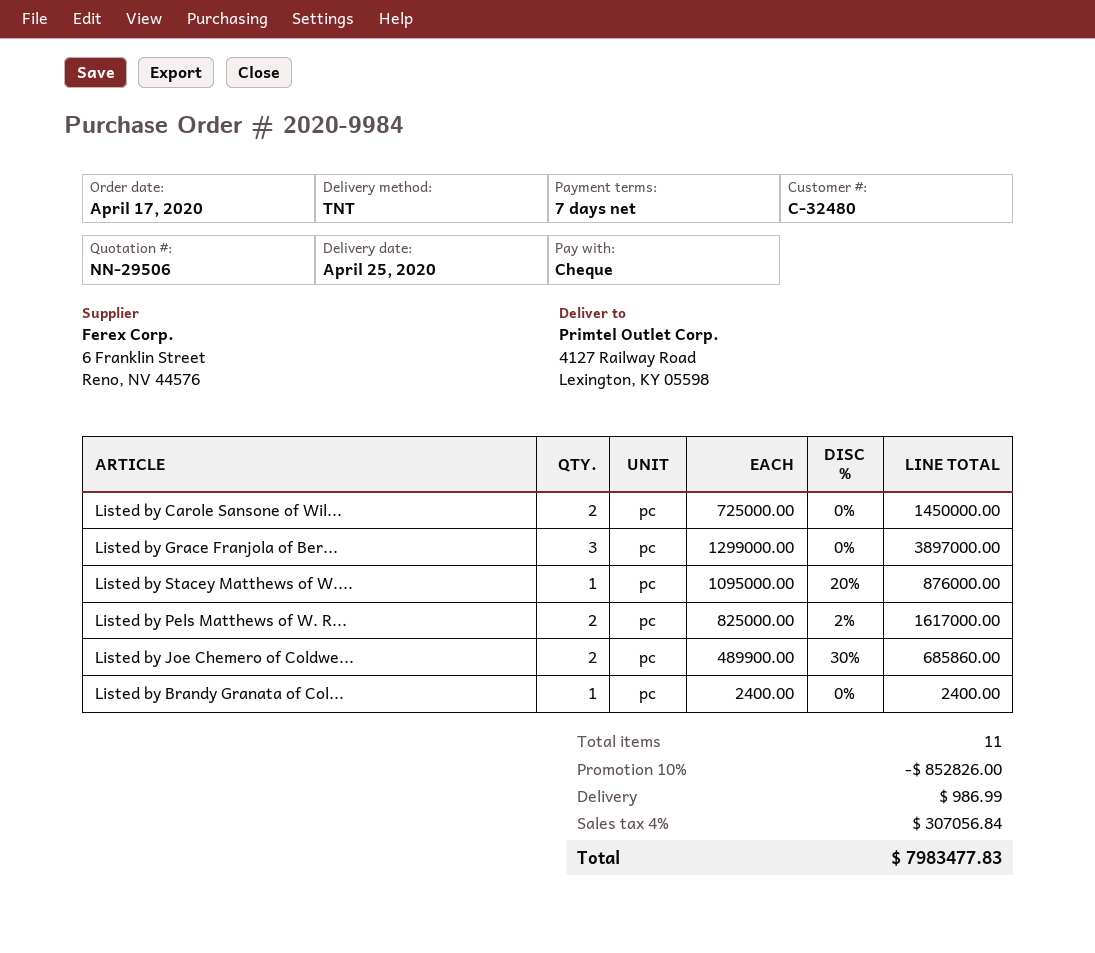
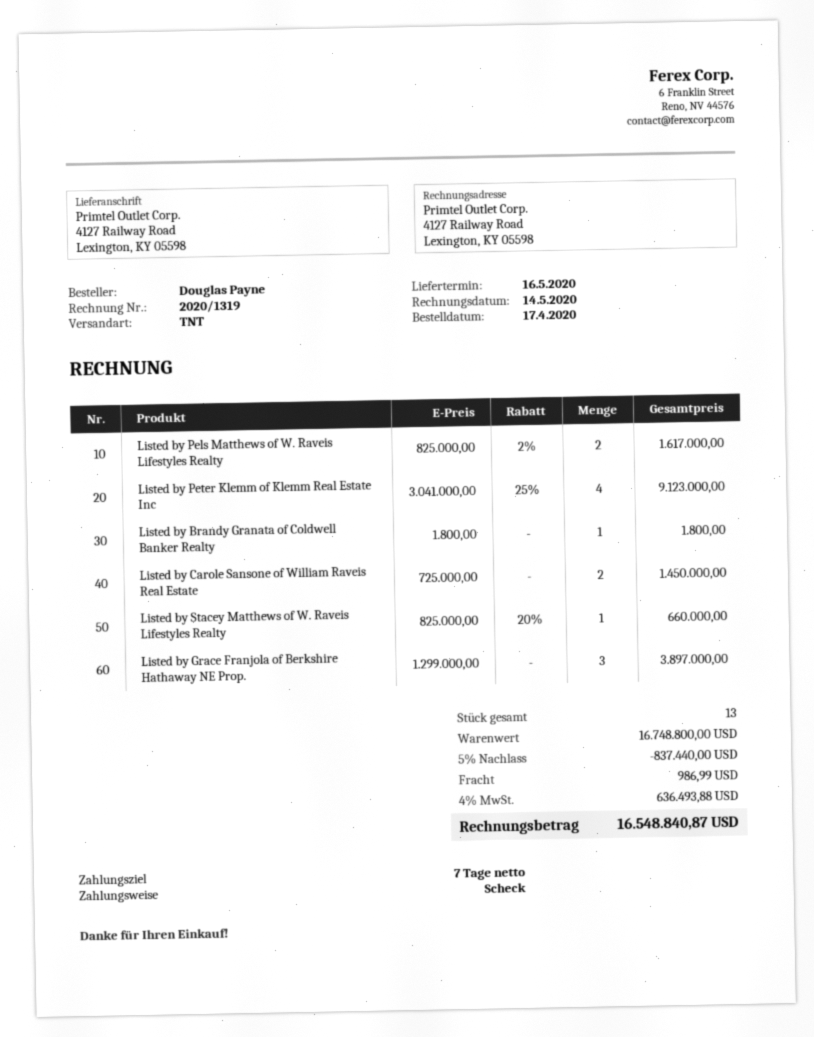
delivery date: 2020-04-25 -> 2020-05-16
Listed by Stacey Matthews of W....: 1 x 1095000.00 - 20% = 876000.00 -> 1 x 825000.00 - 20% = 660000.00
Listed by Joe Chemero of Coldwe...: 2 x 489900.00 - 30% = 685860.00 -> none
Listed by Brandy Granata of Col...: 1 x 2400.00 = 2400.00 -> 1 x 1800.00 = 1800.00
Listed by Peter Klemm of Klemm Real Estate Inc: none -> 4 x 3041000.00 - 25% = 9123000.00
total quantity: 11 -> 13
discount: 10% = 852826.00 -> 5% = 837440.00
tax: 4% = 307056.84 -> 4% = 636493.88
total: 7983477.83 -> 16548840.87

